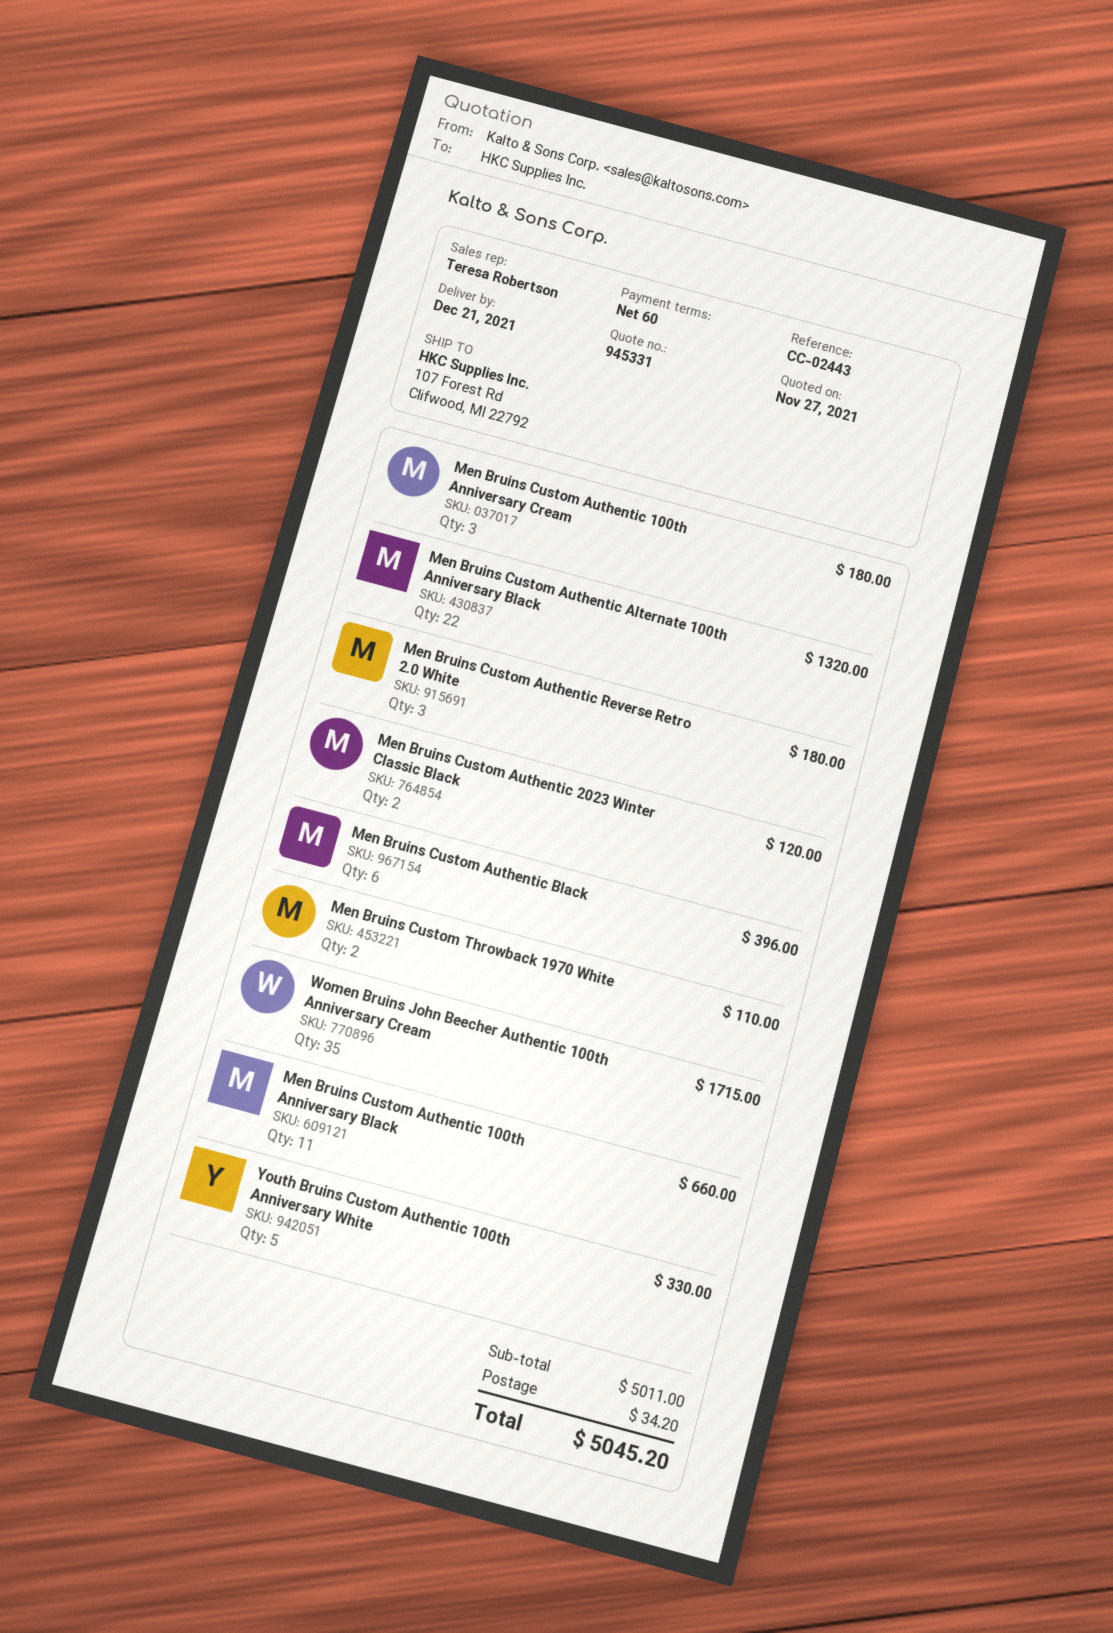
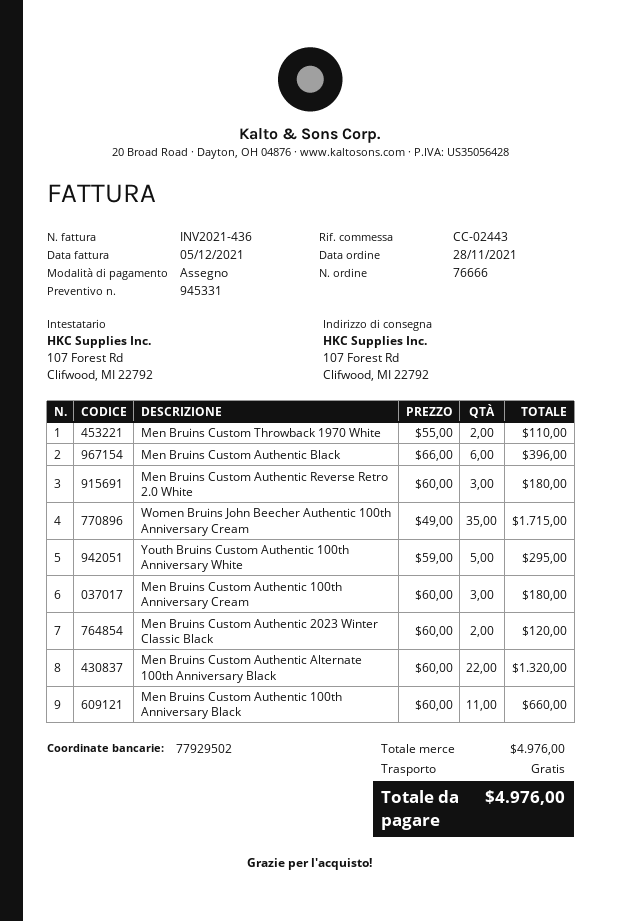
Youth Bruins Custom Authentic 100th Anniversary White: 5 for 330.00 -> 5 for 295.00
subtotal: 5011.00 -> 4976.00
shipping: 34.20 -> 0.00
total: 5045.20 -> 4976.00

